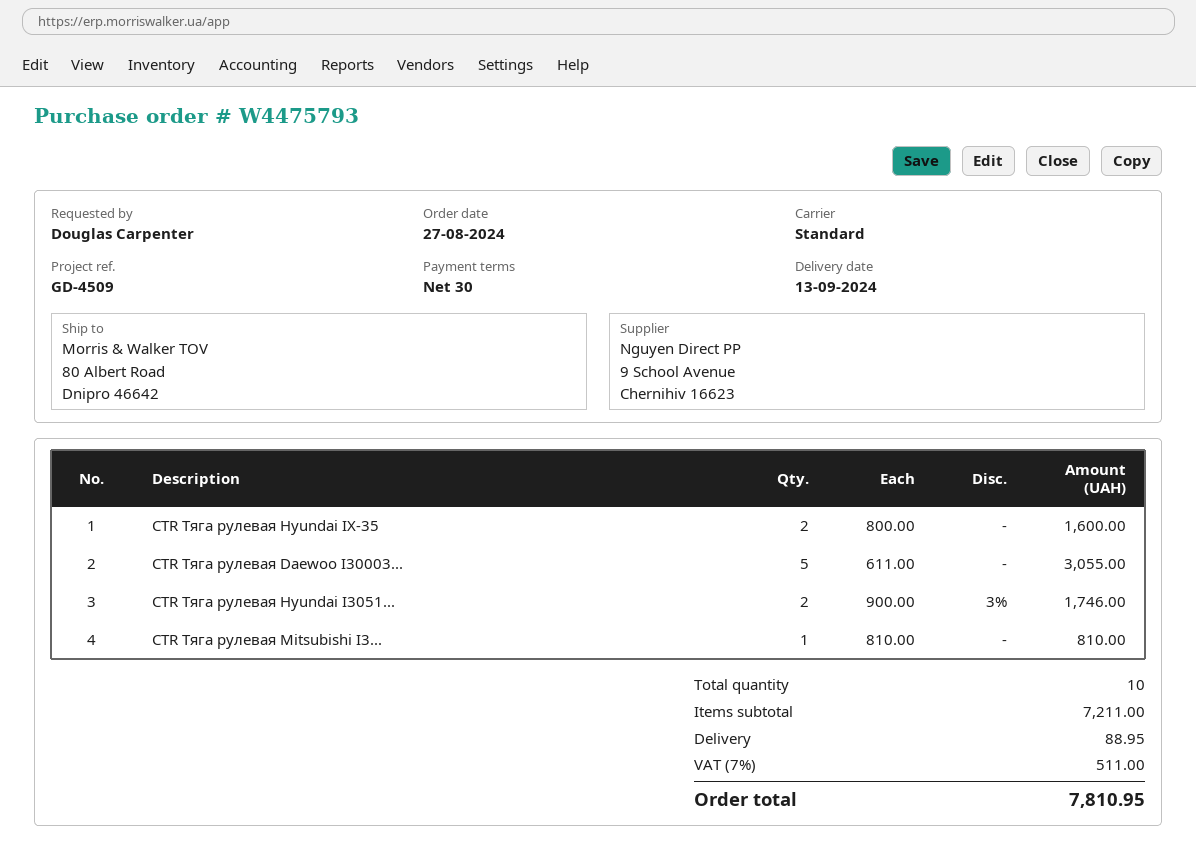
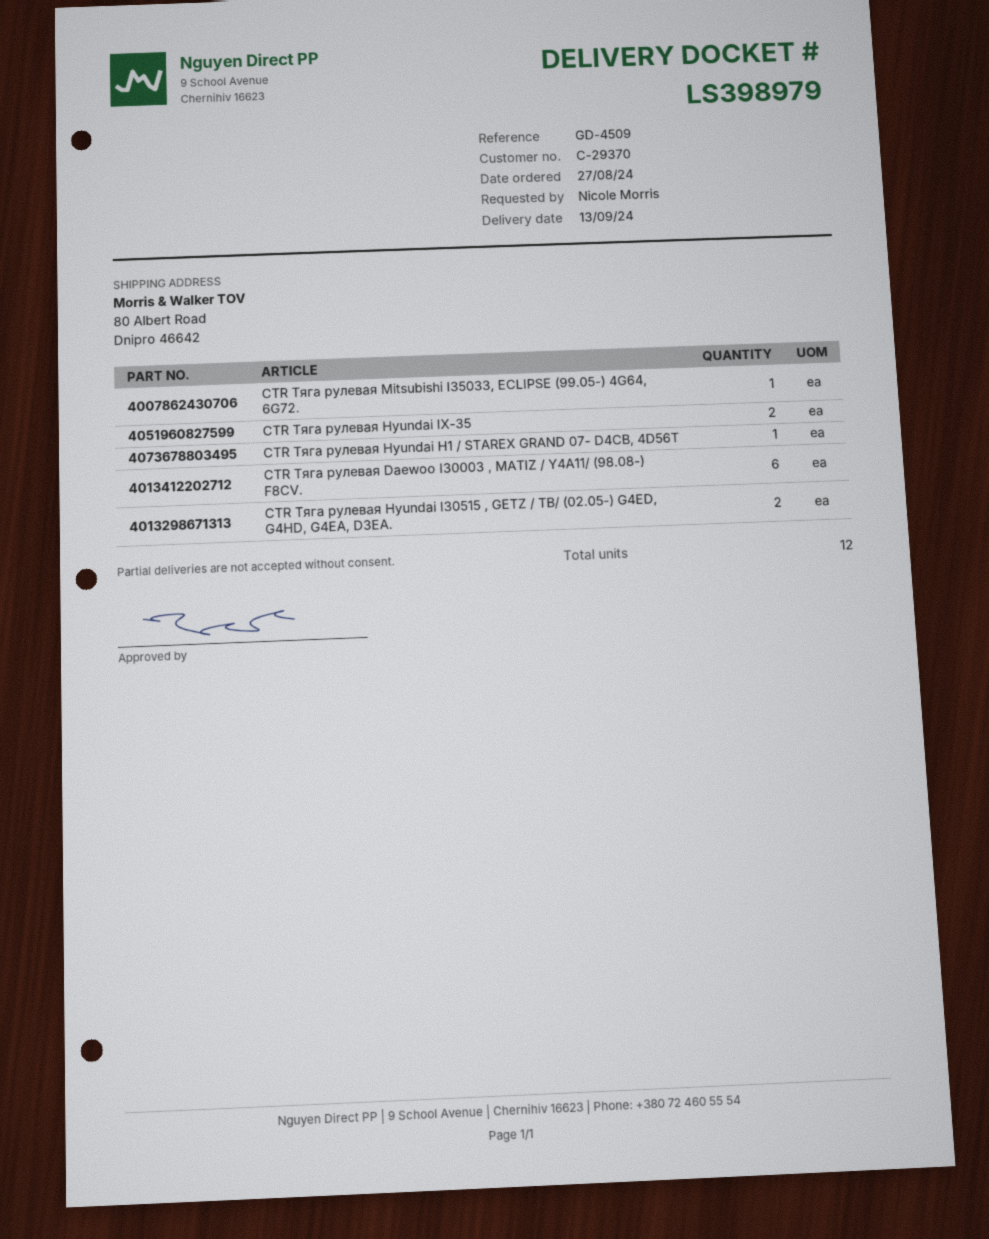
ordered by: Douglas Carpenter -> Nicole Morris
CTR Тяга рулевая Daewoo I30003...: 5 -> 6
CTR Тяга рулевая Hyundai H1 / STAREX GRAND 07- D4CB, 4D56T: none -> 1
total quantity: 10 -> 12

